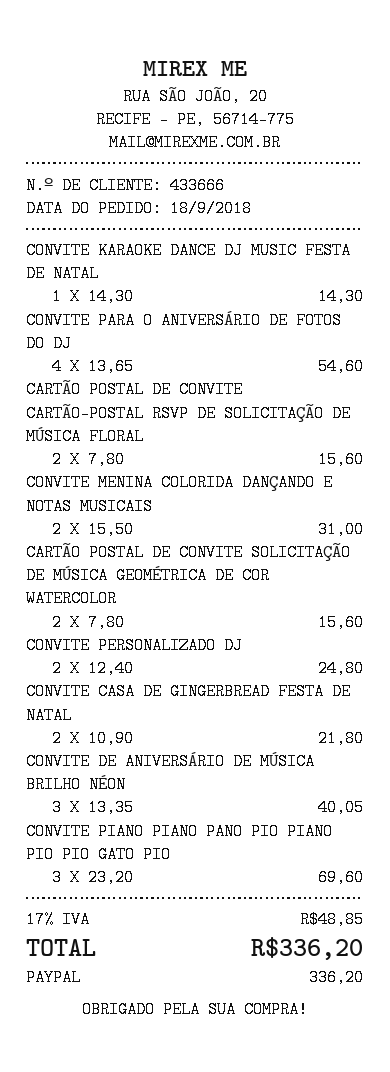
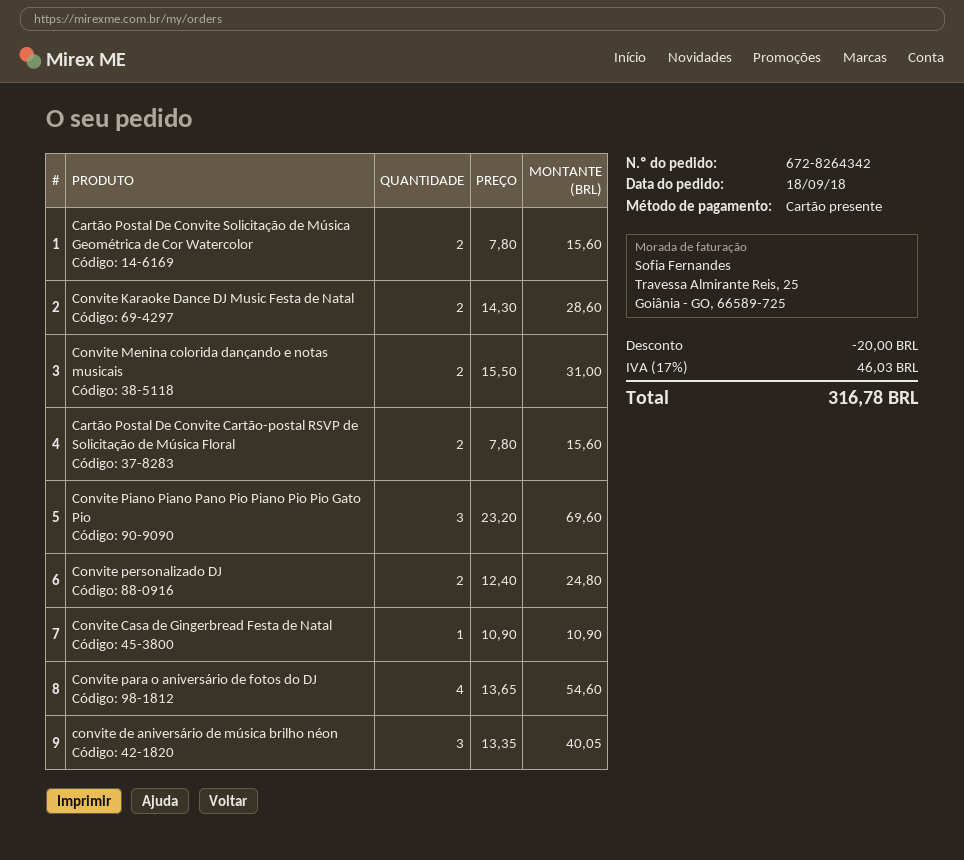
payment method: PayPal -> gift card
CONVITE KARAOKE DANCE DJ MUSIC FESTA DE NATAL: 1 x 14.30 = 14.30 -> 2 x 14.30 = 28.60
CONVITE CASA DE GINGERBREAD FESTA DE NATAL: 2 x 10.90 = 21.80 -> 1 x 10.90 = 10.90
discount: none -> 20.00
tax: 17% = 48.85 -> 17% = 46.03
total: 336.20 -> 316.78

